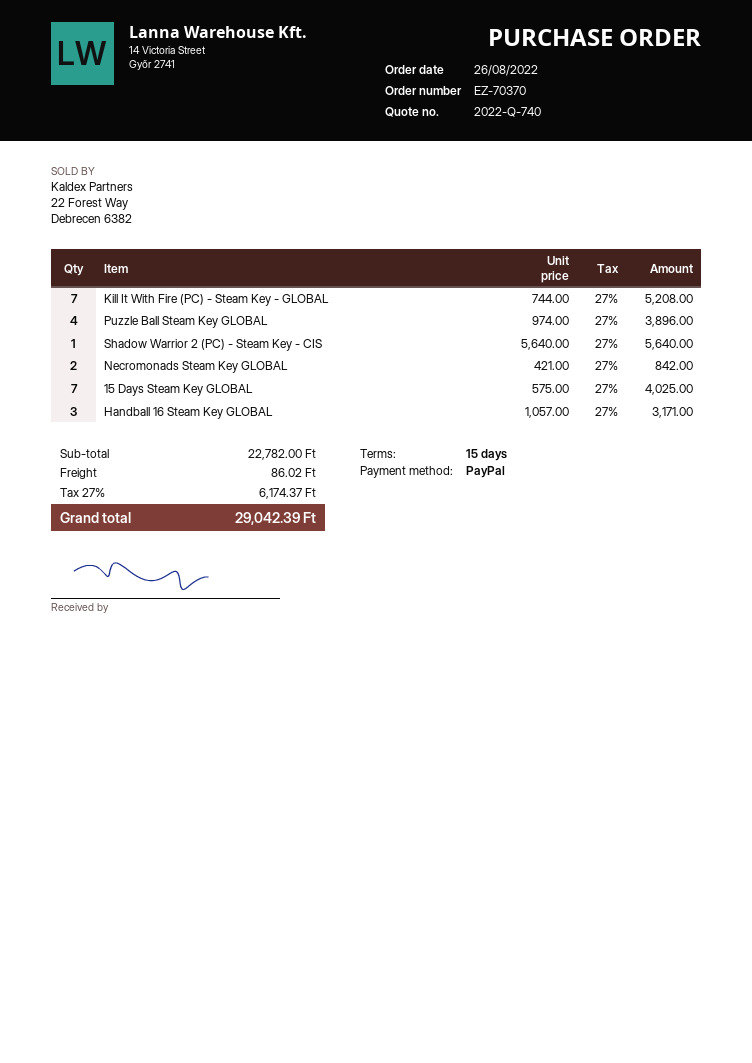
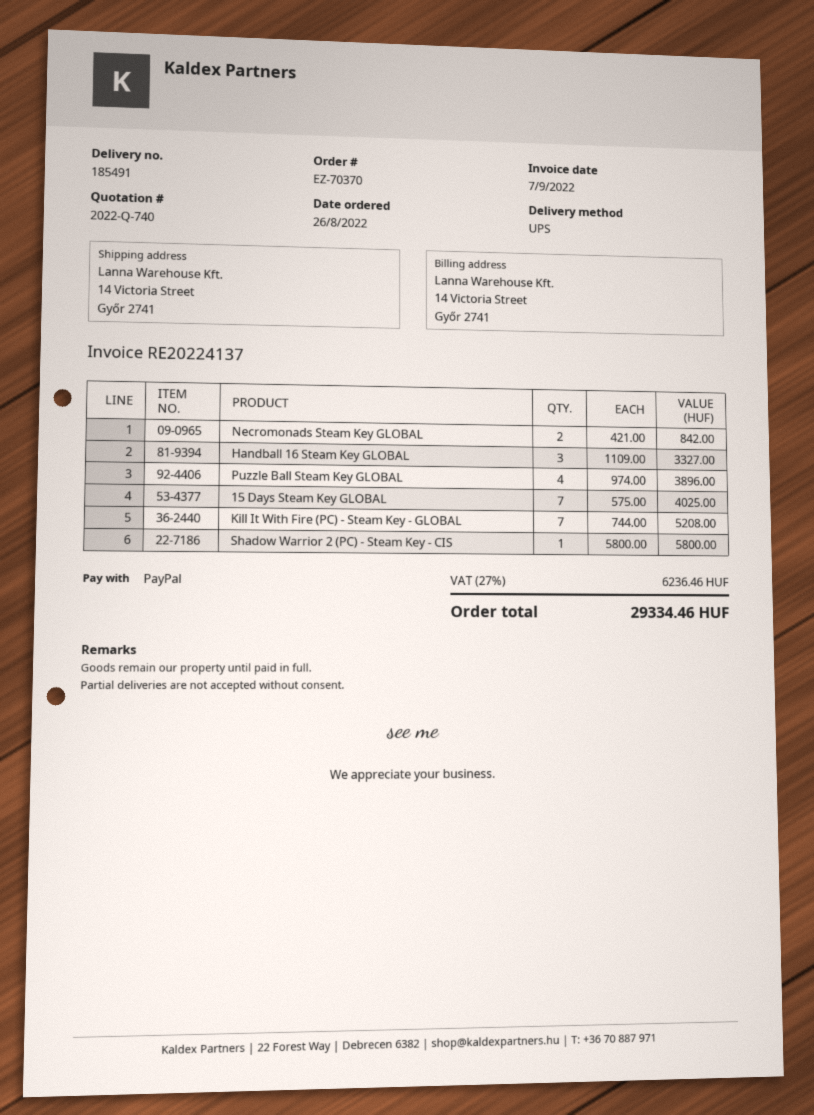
Shadow Warrior 2 (PC) - Steam Key - CIS: 1 x 5640.00 = 5640.00 -> 1 x 5800.00 = 5800.00
Handball 16 Steam Key GLOBAL: 3 x 1057.00 = 3171.00 -> 3 x 1109.00 = 3327.00
shipping: 86.02 -> none
tax: 27% = 6174.37 -> 27% = 6236.46
total: 29042.39 -> 29334.46

